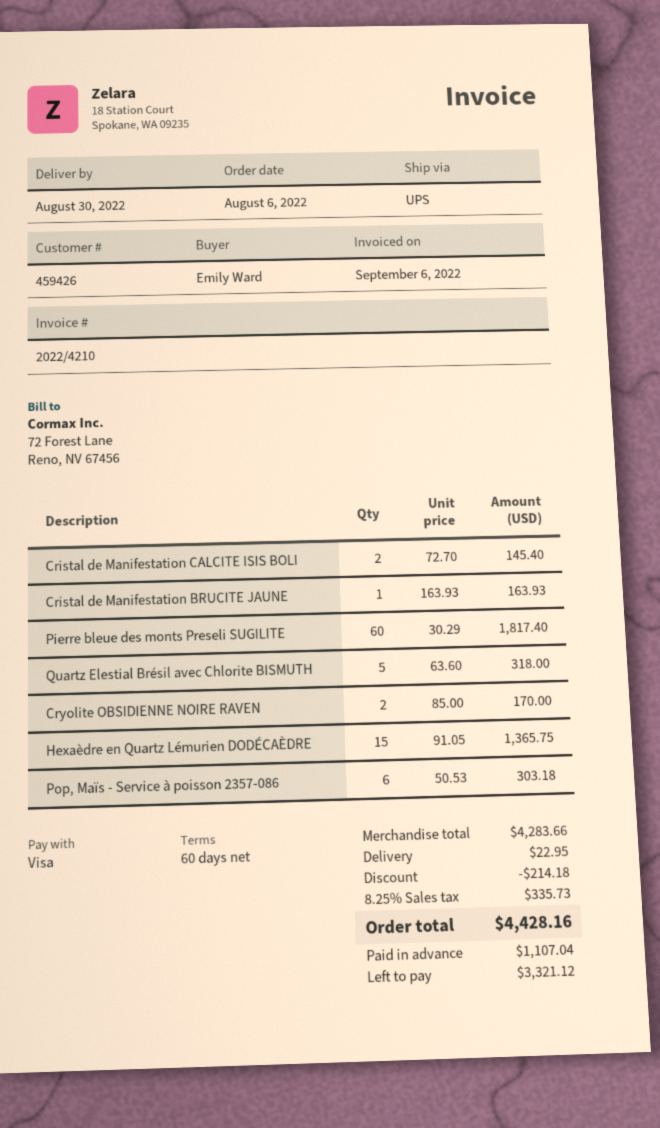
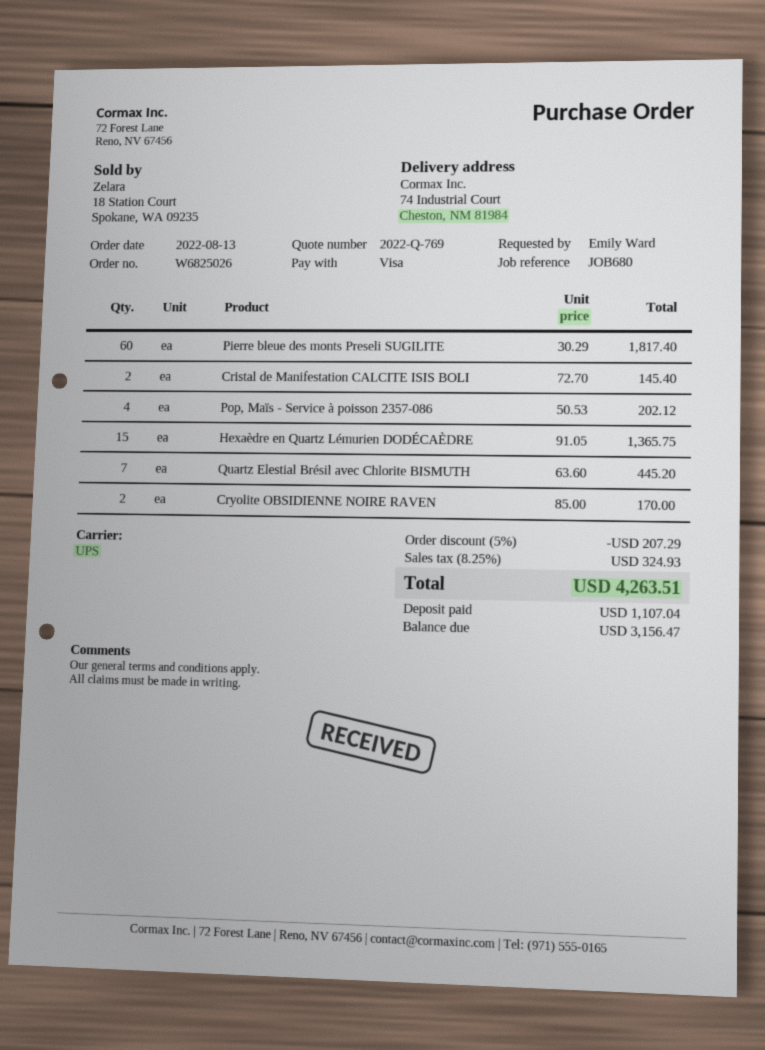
order date: 2022-08-06 -> 2022-08-13
Cristal de Manifestation BRUCITE JAUNE: 1 x 163.93 = 163.93 -> none
Quartz Elestial Brésil avec Chlorite BISMUTH: 5 x 63.60 = 318.00 -> 7 x 63.60 = 445.20
Pop, Maïs - Service à poisson 2357-086: 6 x 50.53 = 303.18 -> 4 x 50.53 = 202.12
discount: 214.18 -> 207.29
shipping: 22.95 -> none
tax: 8.25% = 335.73 -> 8.25% = 324.93
total: 4428.16 -> 4263.51
balance: 3321.12 -> 3156.47

